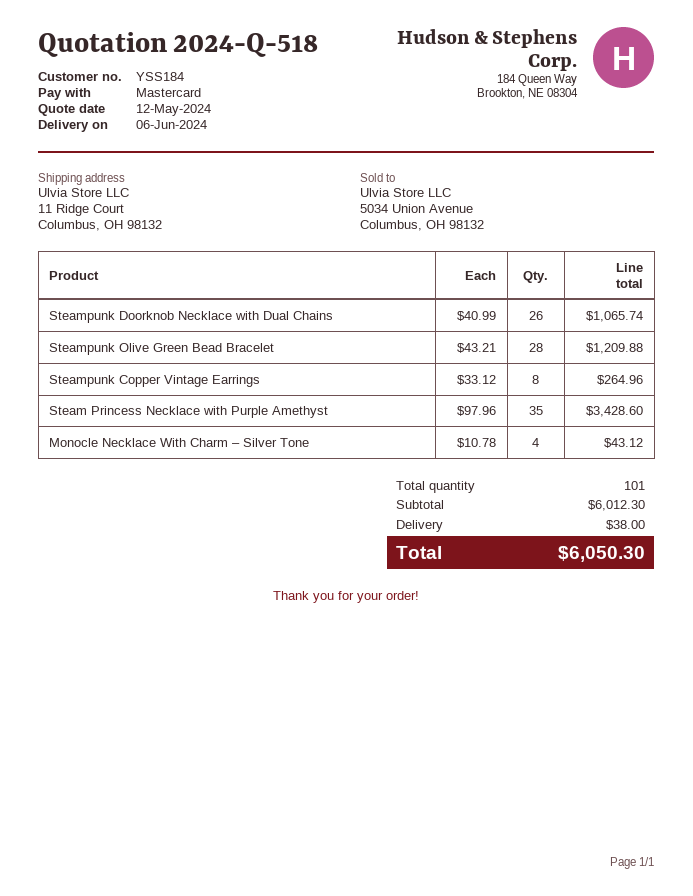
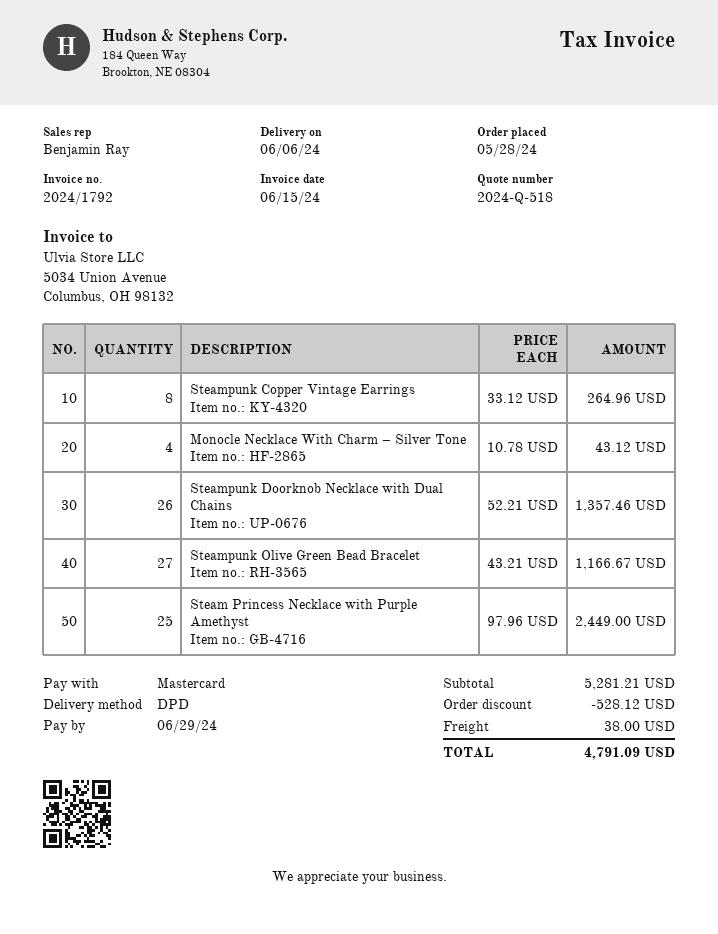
Steampunk Doorknob Necklace with Dual Chains: 26 x 40.99 = 1065.74 -> 26 x 52.21 = 1357.46
Steampunk Olive Green Bead Bracelet: 28 x 43.21 = 1209.88 -> 27 x 43.21 = 1166.67
Steam Princess Necklace with Purple Amethyst: 35 x 97.96 = 3428.60 -> 25 x 97.96 = 2449.00
subtotal: 6012.30 -> 5281.21
discount: none -> 528.12
total: 6050.30 -> 4791.09

